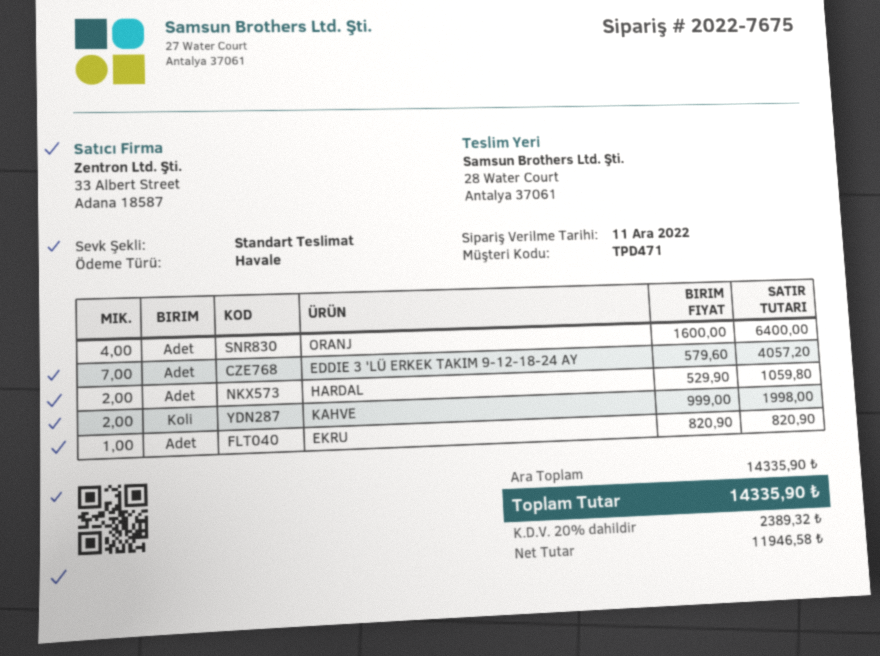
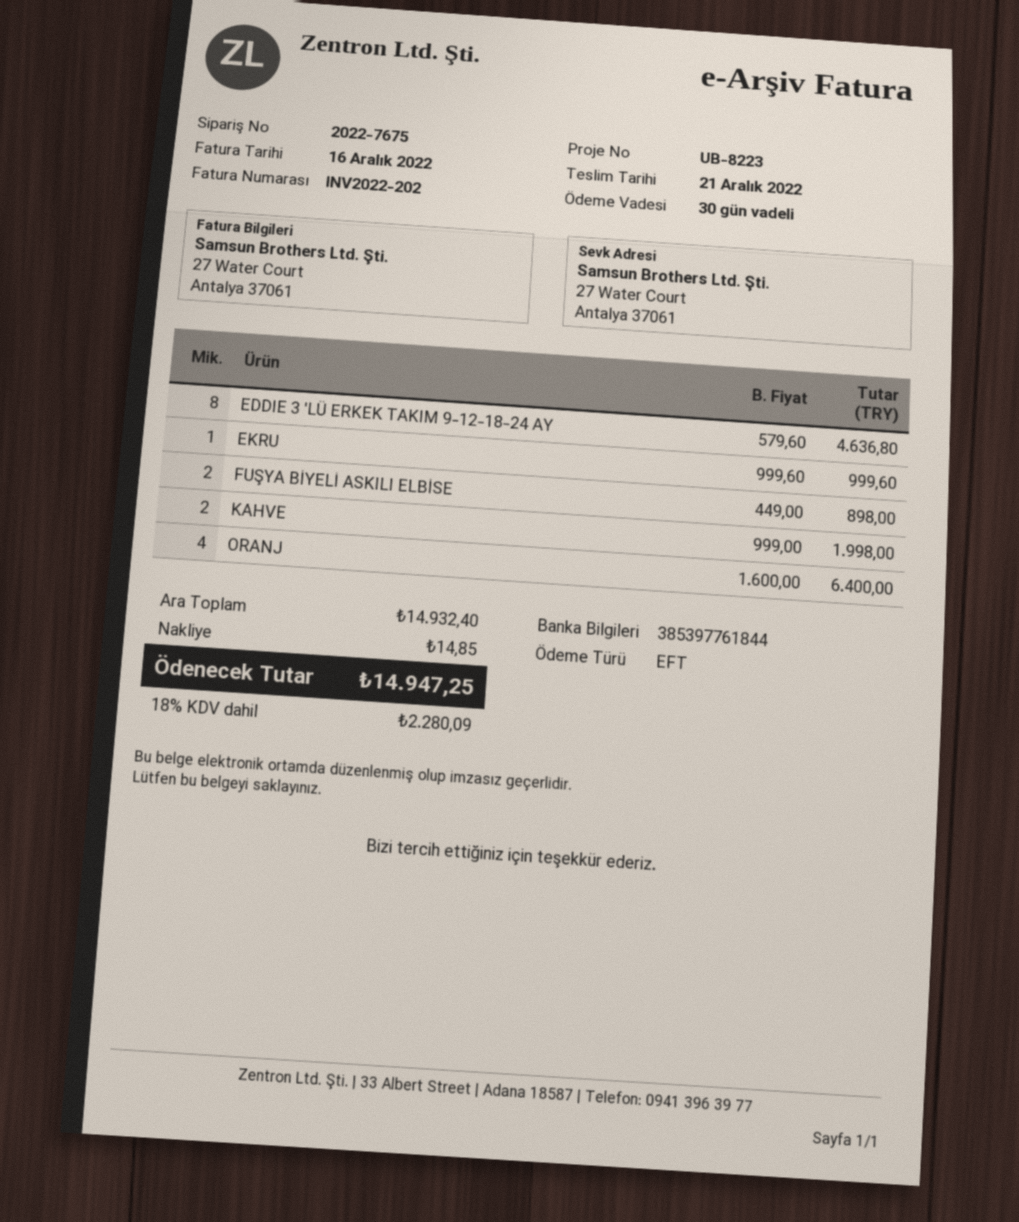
ship to: 28 Water Court, Antalya 37061 -> 27 Water Court, Antalya 37061
EDDIE 3 'LÜ ERKEK TAKIM 9-12-18-24 AY: 7 x 579.60 = 4057.20 -> 8 x 579.60 = 4636.80
HARDAL: 2 x 529.90 = 1059.80 -> none
EKRU: 1 x 820.90 = 820.90 -> 1 x 999.60 = 999.60
FUŞYA BİYELİ ASKILI ELBİSE: none -> 2 x 449.00 = 898.00
subtotal: 14335.90 -> 14932.40
shipping: none -> 14.85
tax: 20% = 2389.32 -> 18% = 2280.09
total: 14335.90 -> 14947.25

